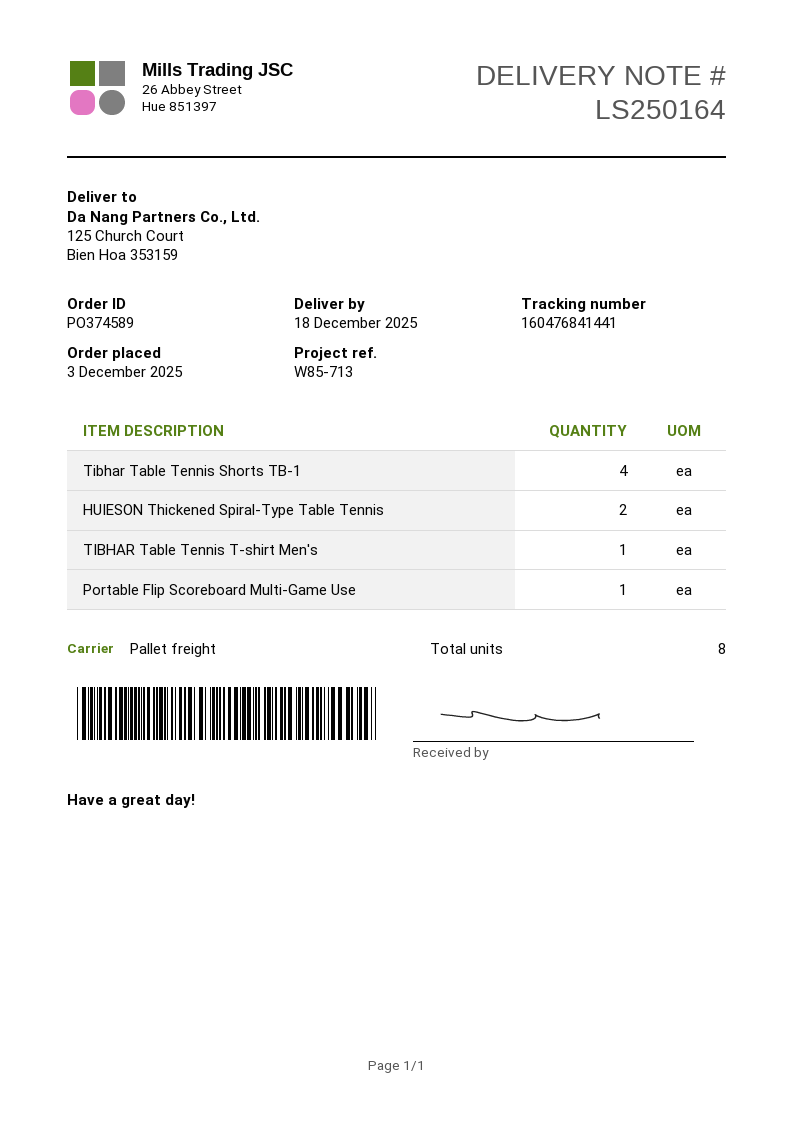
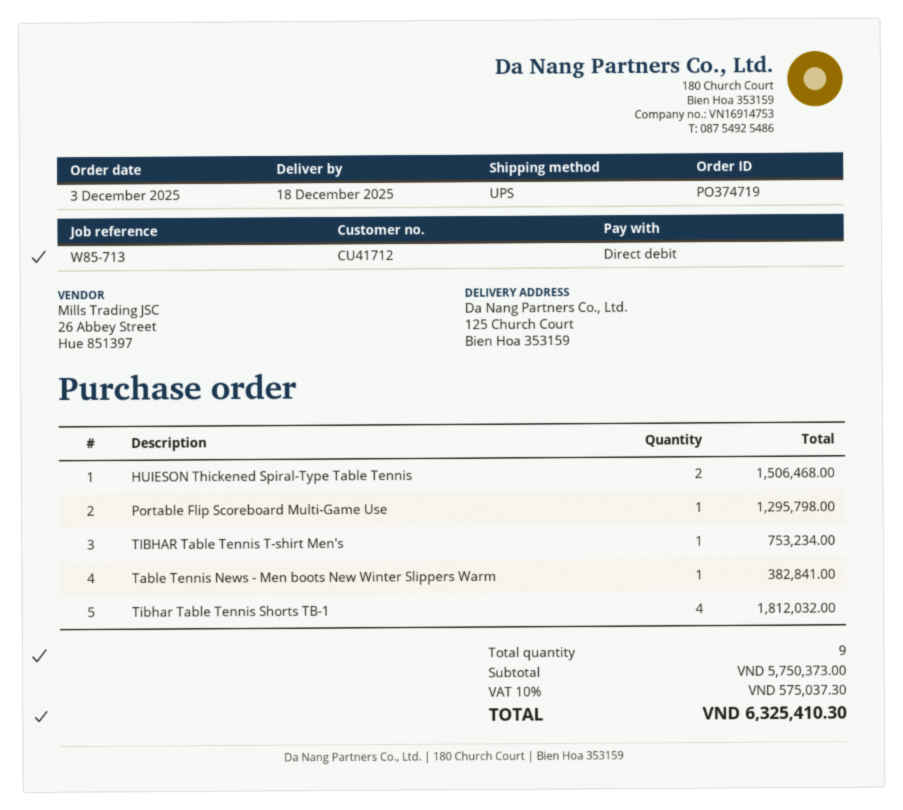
order number: PO374589 -> PO374719
shipping method: pallet freight -> UPS
Table Tennis News - Men boots New Winter Slippers Warm: none -> 1
total quantity: 8 -> 9

